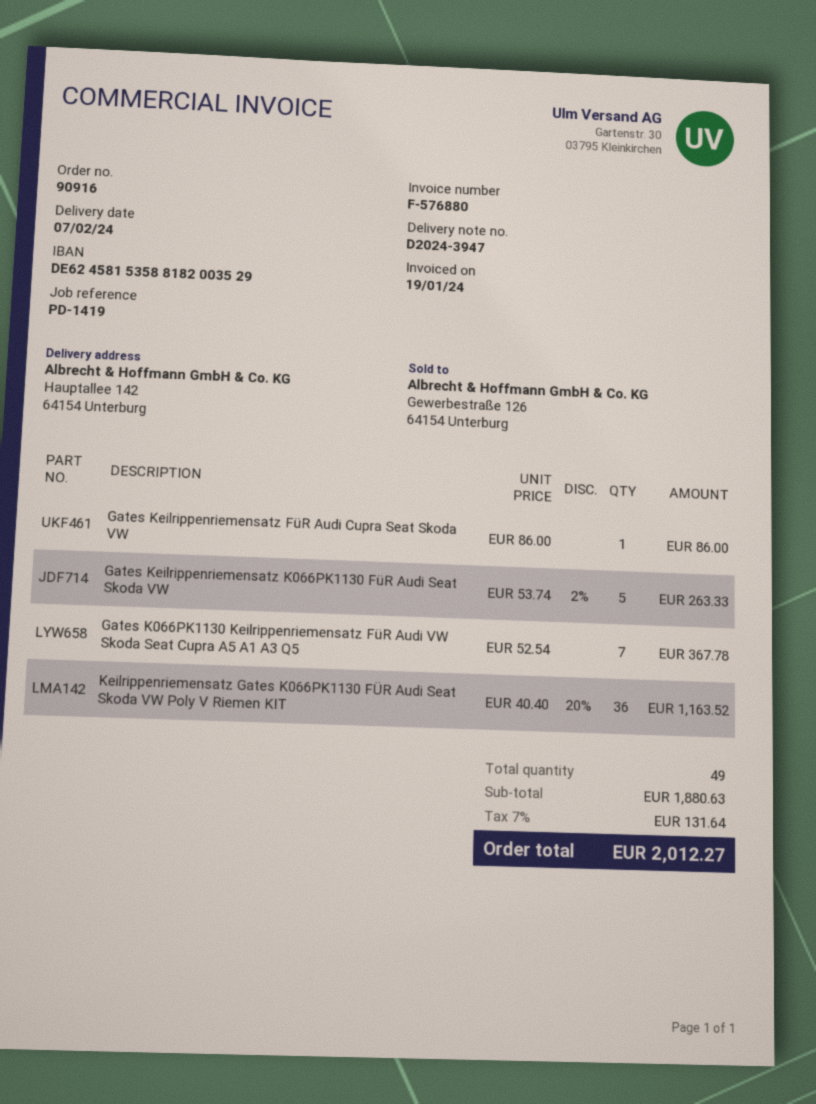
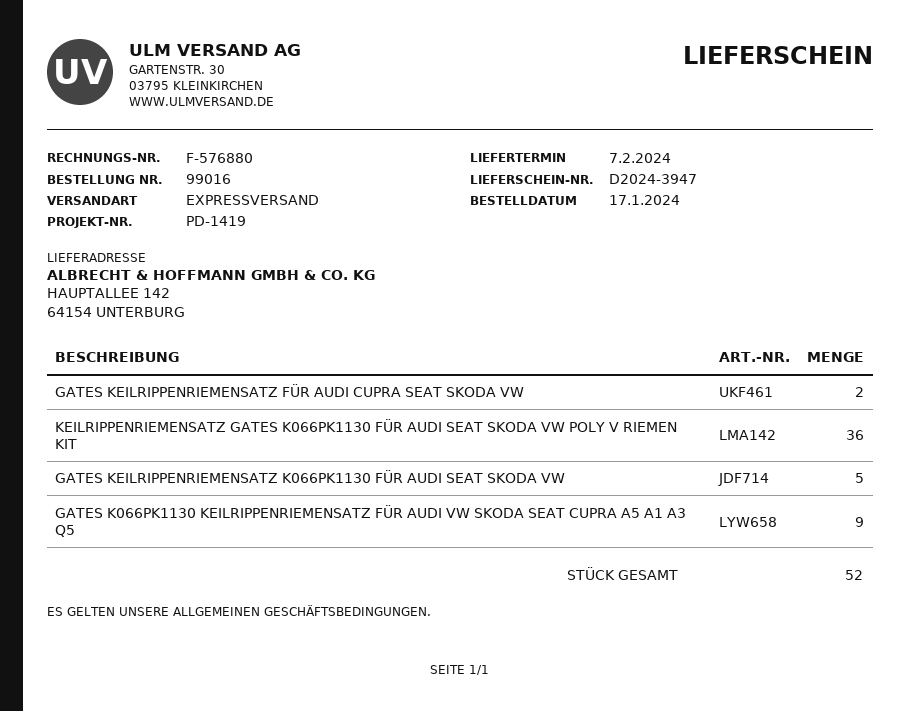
order number: 90916 -> 99016
Gates Keilrippenriemensatz FüR Audi Cupra Seat Skoda VW: 1 -> 2
Gates K066PK1130 Keilrippenriemensatz FüR Audi VW Skoda Seat Cupra A5 A1 A3 Q5: 7 -> 9
total quantity: 49 -> 52

